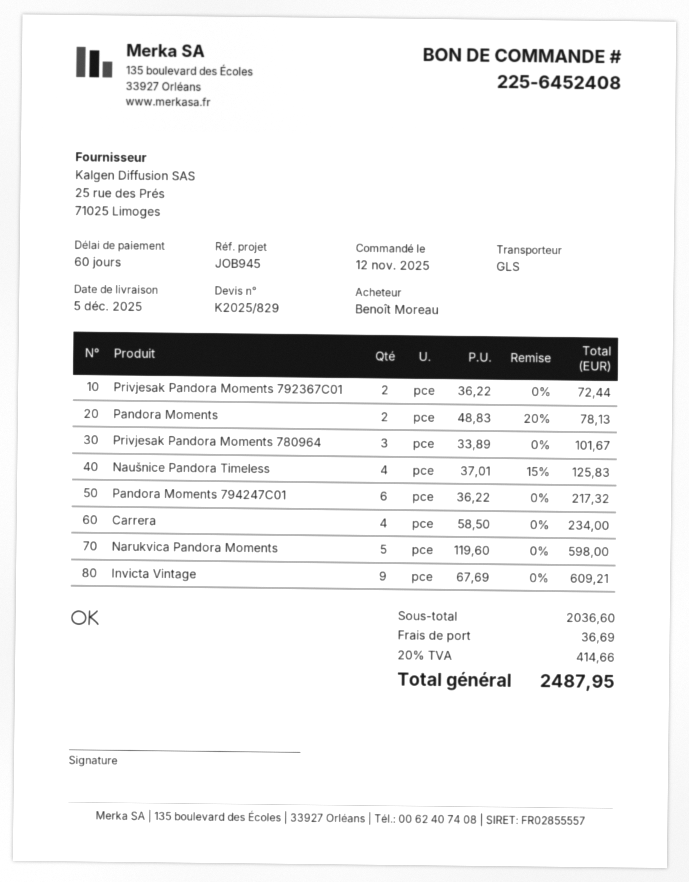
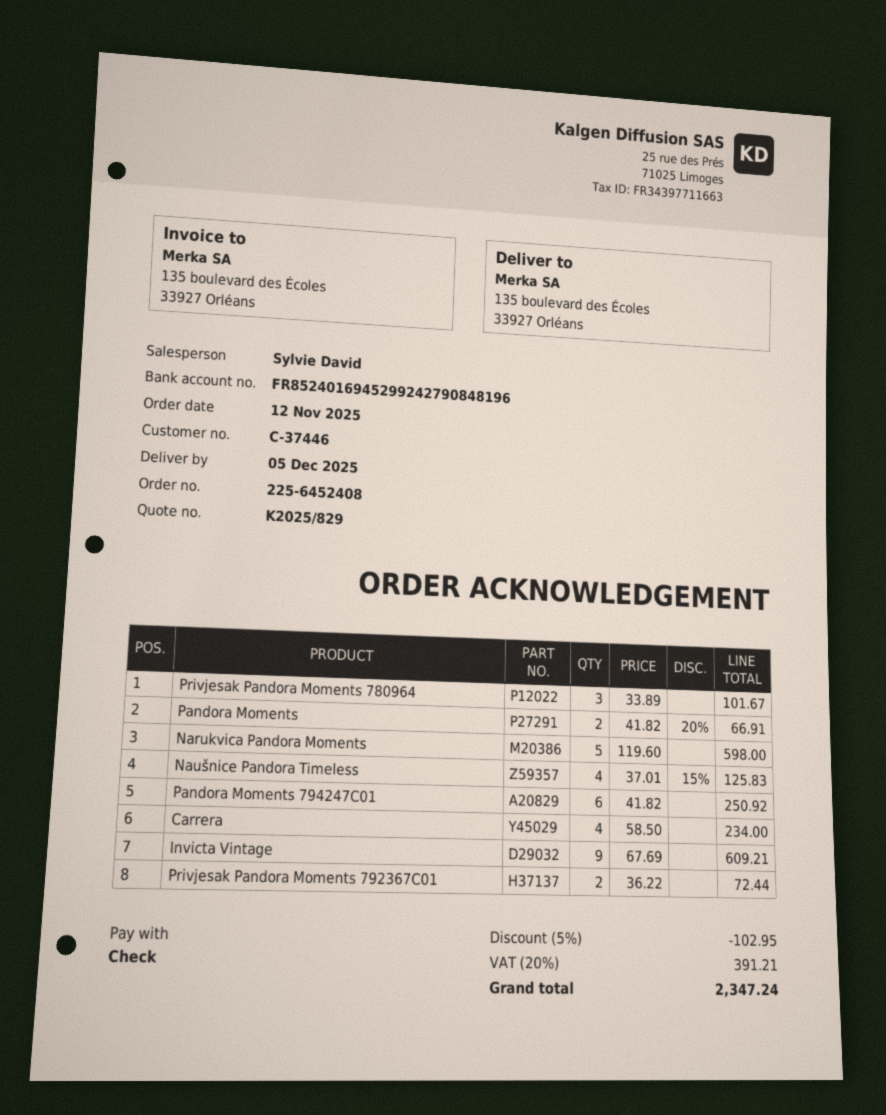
Pandora Moments: 2 x 48.83 - 20% = 78.13 -> 2 x 41.82 - 20% = 66.91
Pandora Moments 794247C01: 6 x 36.22 = 217.32 -> 6 x 41.82 = 250.92
discount: none -> 5% = 102.95
shipping: 36.69 -> none
tax: 20% = 414.66 -> 20% = 391.21
total: 2487.95 -> 2347.24

